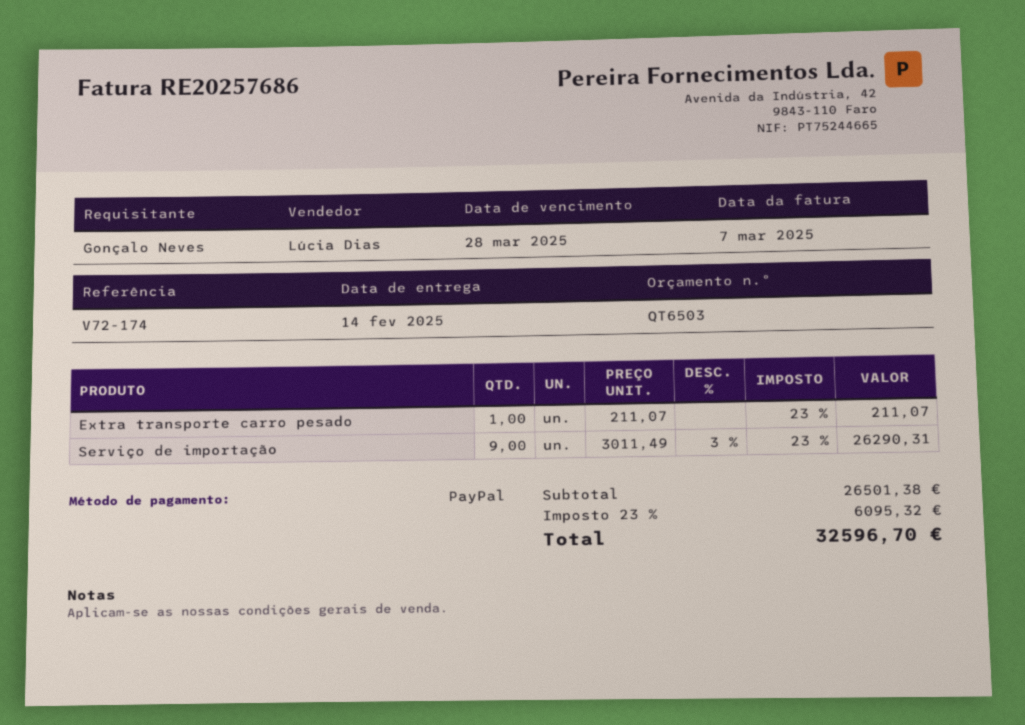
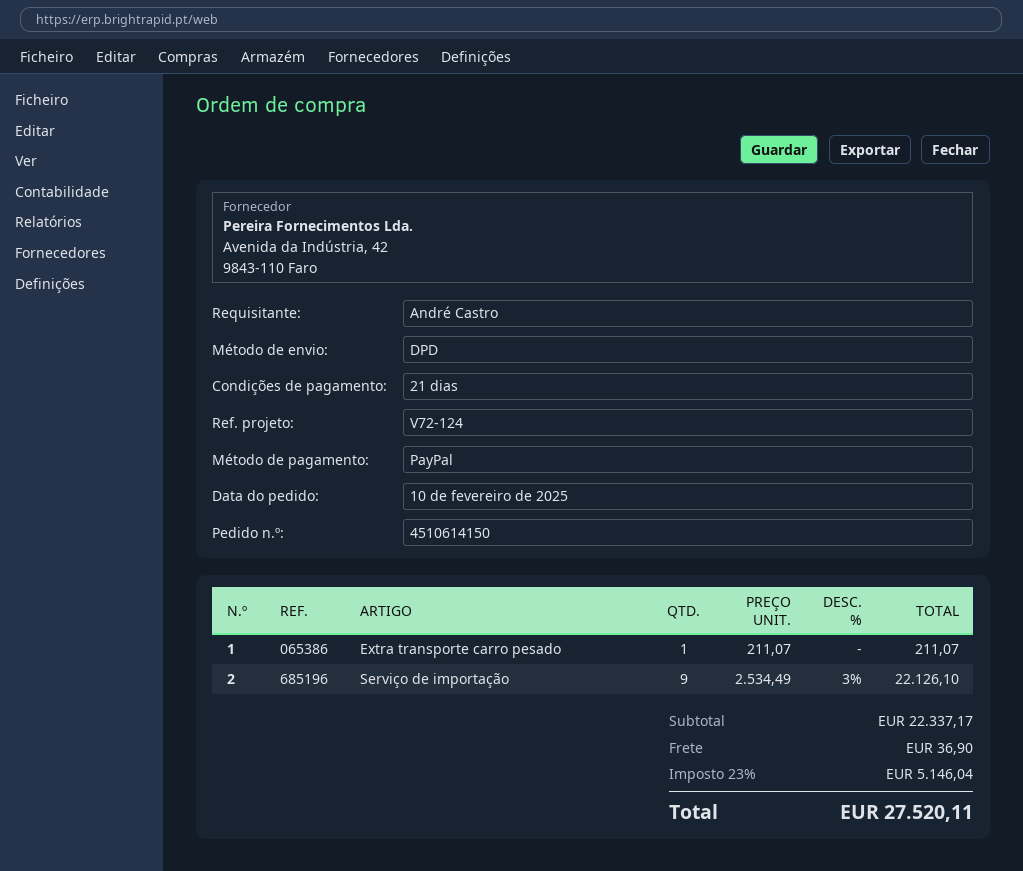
reference: V72-174 -> V72-124
ordered by: Gonçalo Neves -> André Castro
Serviço de importação: 9 x 3011.49 - 3% = 26290.31 -> 9 x 2534.49 - 3% = 22126.10
subtotal: 26501.38 -> 22337.17
shipping: none -> 36.90
tax: 23% = 6095.32 -> 23% = 5146.04
total: 32596.70 -> 27520.11

